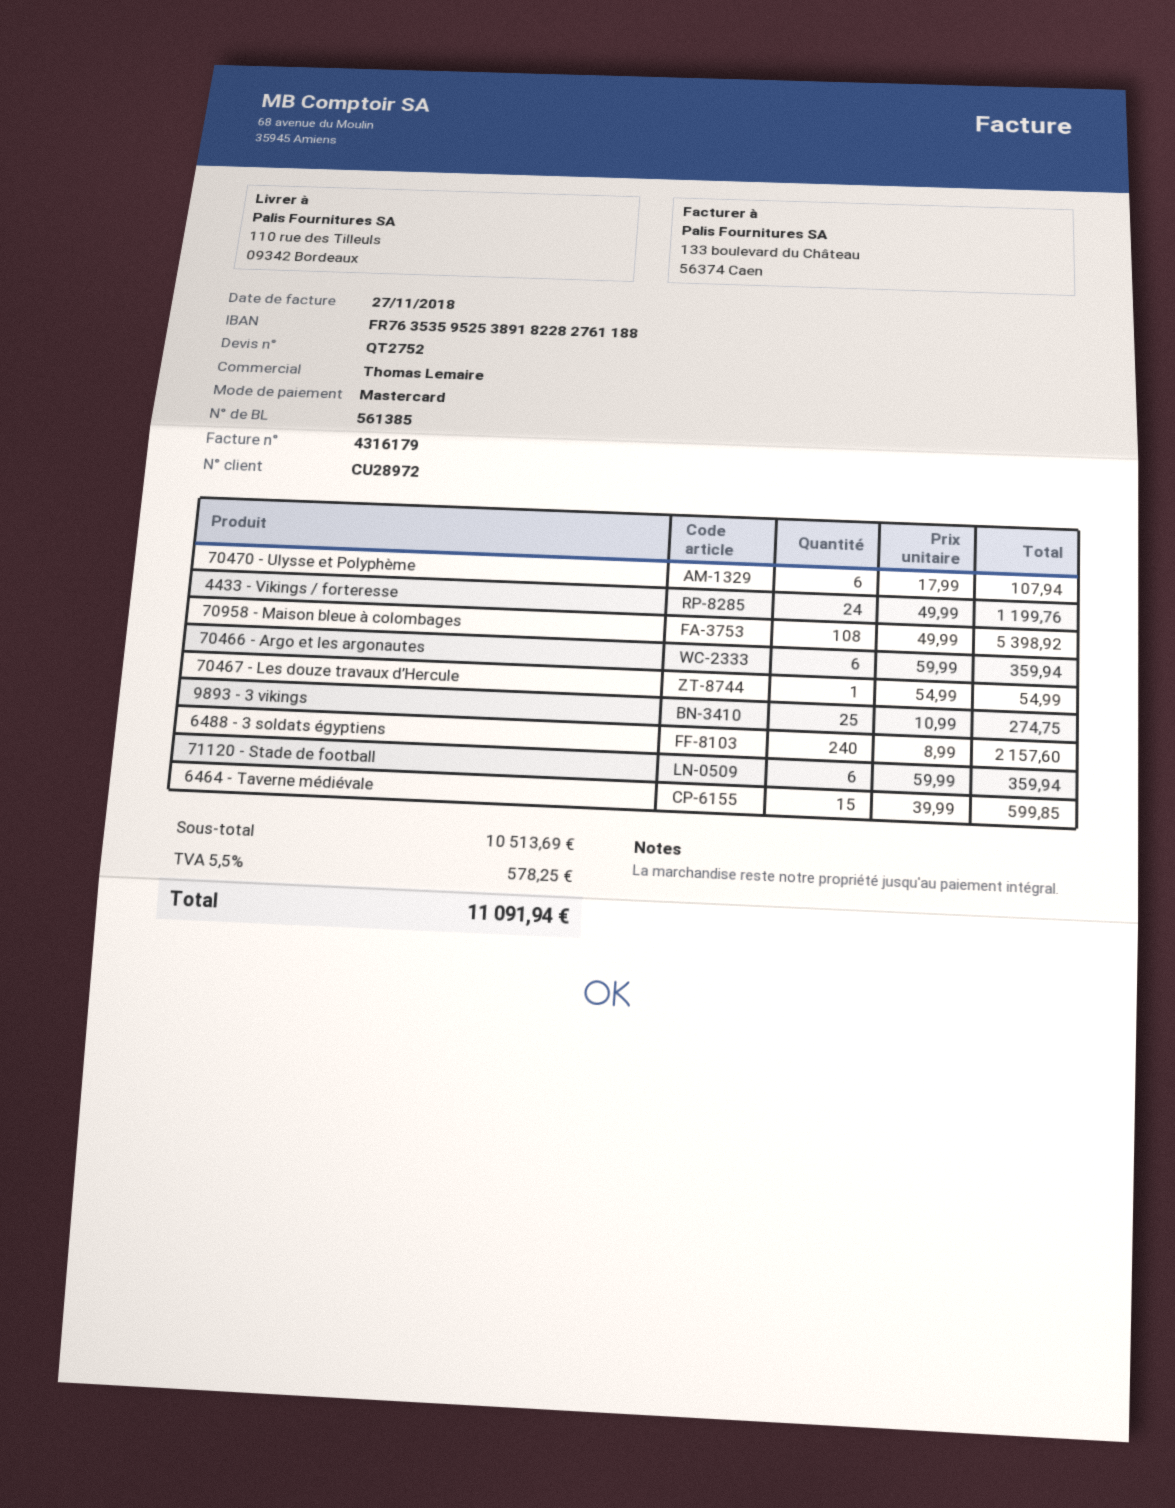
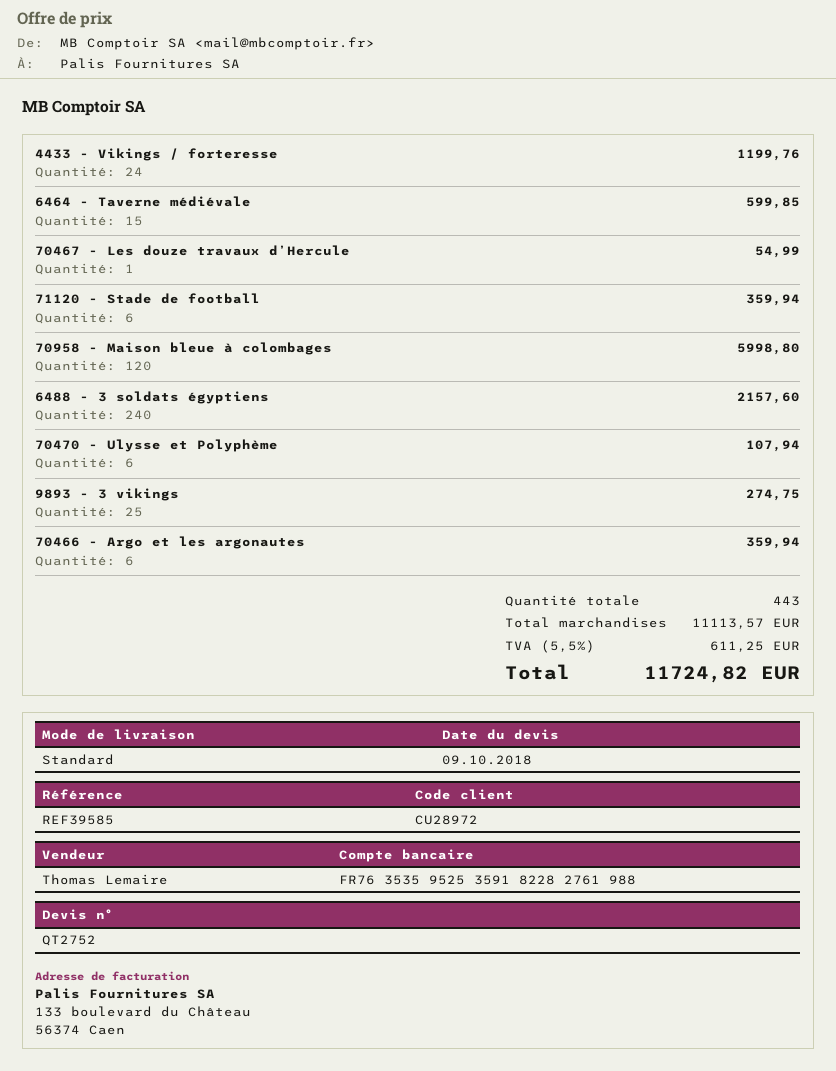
bank account: FR7635359525389182282761188 -> FR7635359525359182282761988
70958 - Maison bleue à colombages: 108 for 5398.92 -> 120 for 5998.80
subtotal: 10513.69 -> 11113.57
tax: 5.5% = 578.25 -> 5.5% = 611.25
total: 11091.94 -> 11724.82

